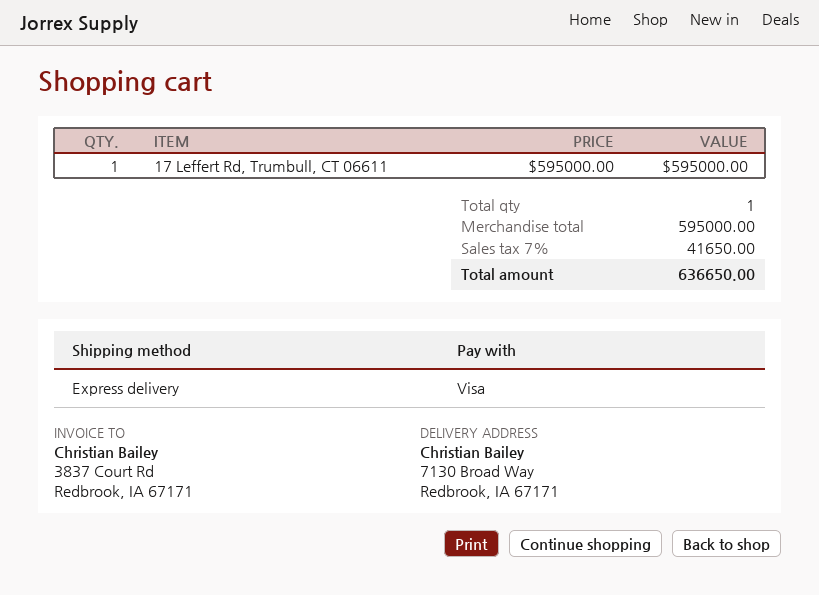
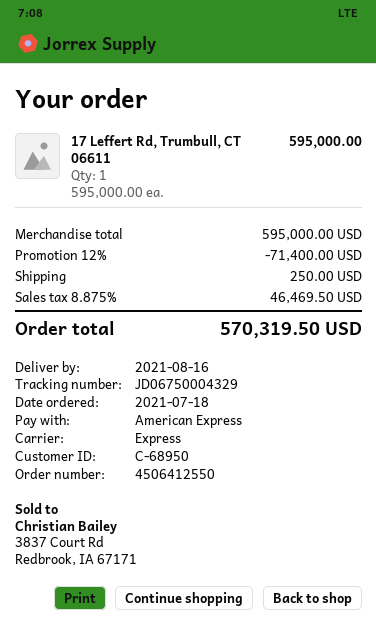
payment method: Visa -> American Express
discount: none -> 12% = 71400.00
shipping: none -> 250.00
tax: 7% = 41650.00 -> 8.875% = 46469.50
total: 636650.00 -> 570319.50

